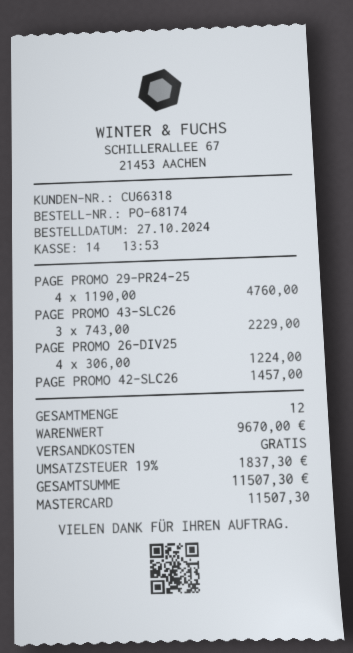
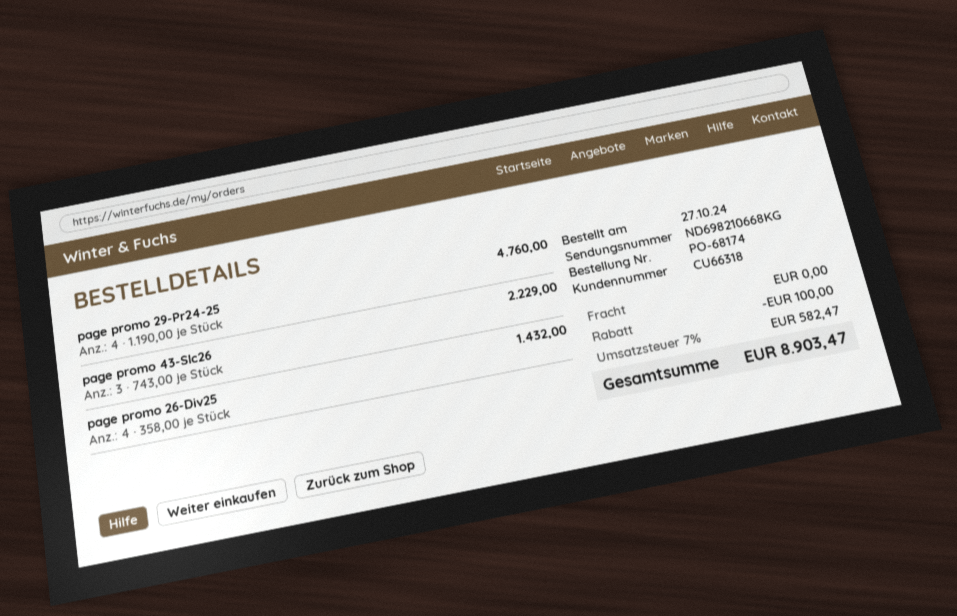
PAGE PROMO 26-DIV25: 4 x 306.00 = 1224.00 -> 4 x 358.00 = 1432.00
PAGE PROMO 42-SLC26: 1 x 1457.00 = 1457.00 -> none
discount: none -> 100.00
tax: 19% = 1837.30 -> 7% = 582.47
total: 11507.30 -> 8903.47

